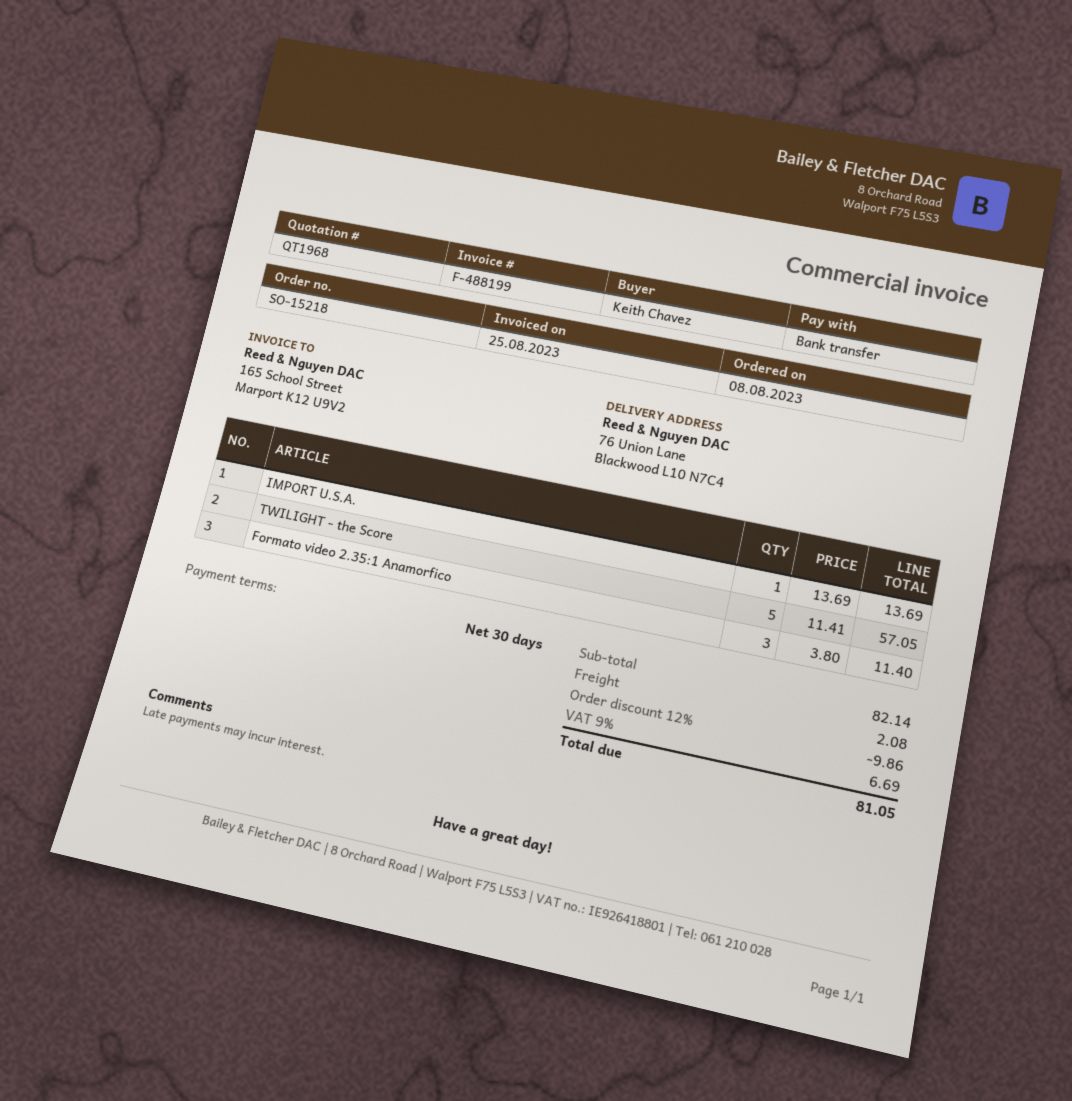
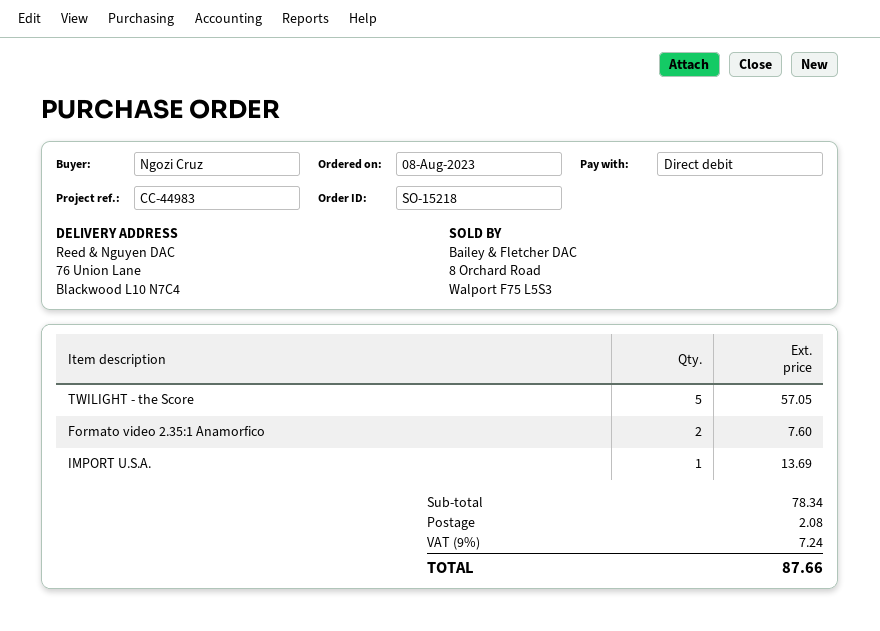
ordered by: Keith Chavez -> Ngozi Cruz
payment method: bank transfer -> direct debit
Formato video 2.35:1 Anamorfico: 3 for 11.40 -> 2 for 7.60
subtotal: 82.14 -> 78.34
discount: 12% = 9.86 -> none
tax: 9% = 6.69 -> 9% = 7.24
total: 81.05 -> 87.66

